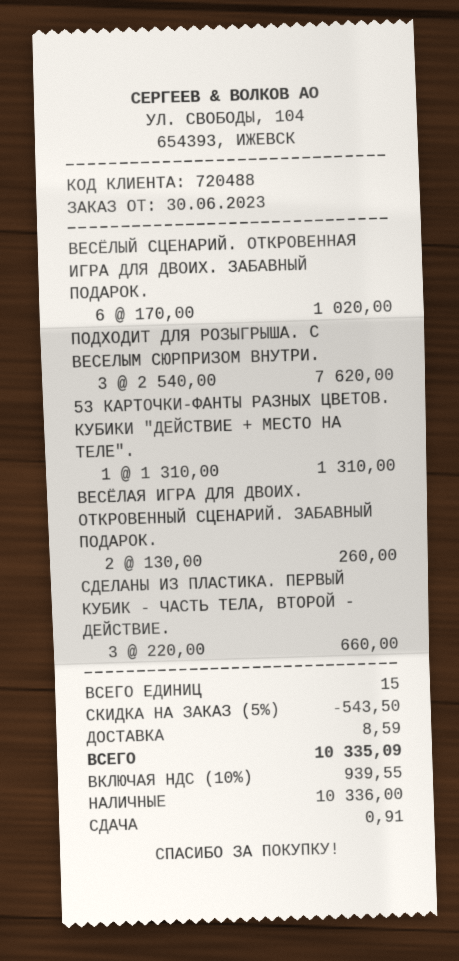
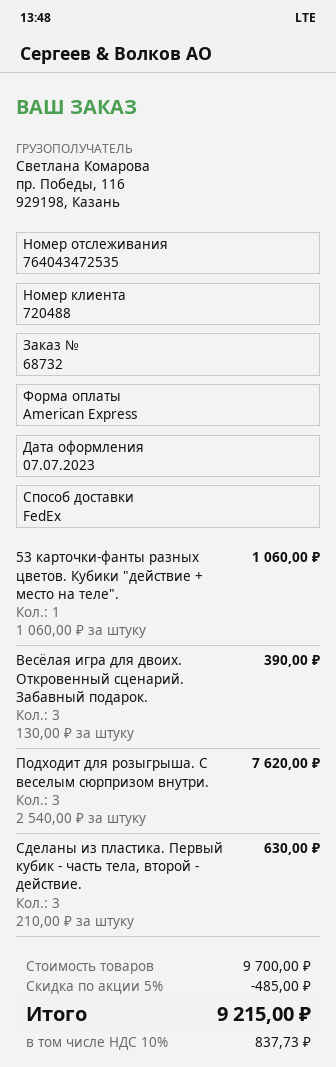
order date: 2023-06-30 -> 2023-07-07
payment method: cash -> American Express
ВЕСЁЛЫЙ СЦЕНАРИЙ. ОТКРОВЕННАЯ ИГРА ДЛЯ ДВОИХ. ЗАБАВНЫЙ ПОДАРОК.: 6 x 170.00 = 1020.00 -> none
53 КАРТОЧКИ-ФАНТЫ РАЗНЫХ ЦВЕТОВ. КУБИКИ "ДЕЙСТВИЕ + МЕСТО НА ТЕЛЕ".: 1 x 1310.00 = 1310.00 -> 1 x 1060.00 = 1060.00
ВЕСЁЛАЯ ИГРА ДЛЯ ДВОИХ. ОТКРОВЕННЫЙ СЦЕНАРИЙ. ЗАБАВНЫЙ ПОДАРОК.: 2 x 130.00 = 260.00 -> 3 x 130.00 = 390.00
СДЕЛАНЫ ИЗ ПЛАСТИКА. ПЕРВЫЙ КУБИК - ЧАСТЬ ТЕЛА, ВТОРОЙ - ДЕЙСТВИЕ.: 3 x 220.00 = 660.00 -> 3 x 210.00 = 630.00
discount: 5% = 543.50 -> 5% = 485.00
shipping: 8.59 -> none
tax: 10% = 939.55 -> 10% = 837.73
total: 10335.09 -> 9215.00

